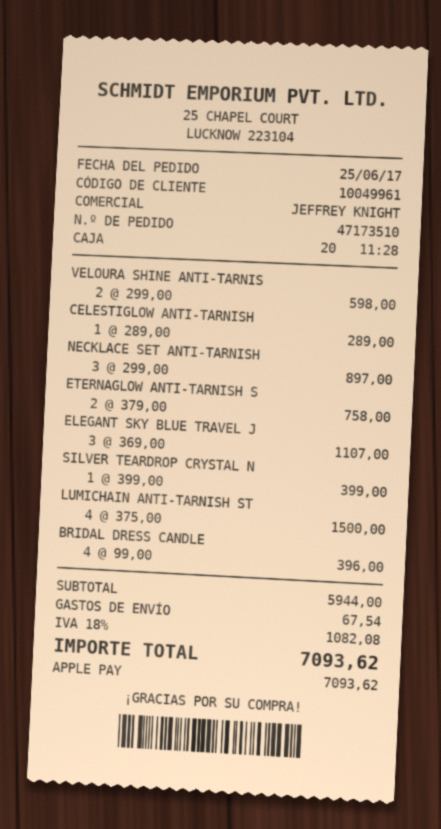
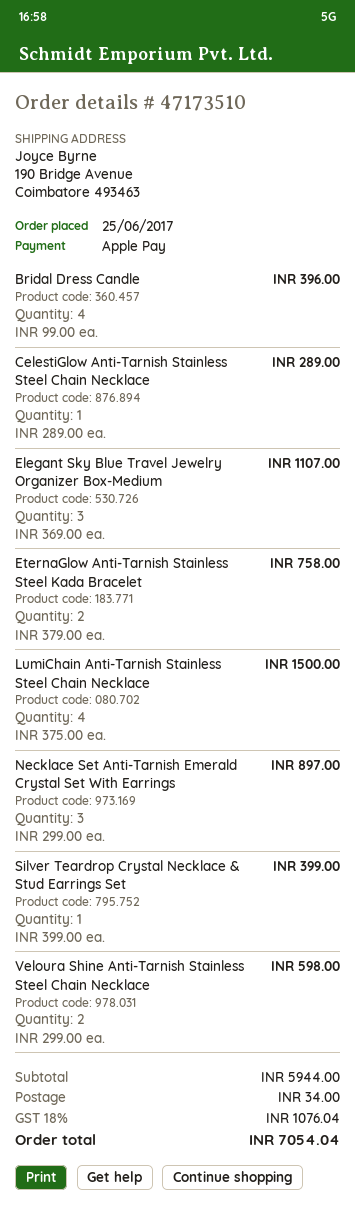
shipping: 67.54 -> 34.00
tax: 18% = 1082.08 -> 18% = 1076.04
total: 7093.62 -> 7054.04

